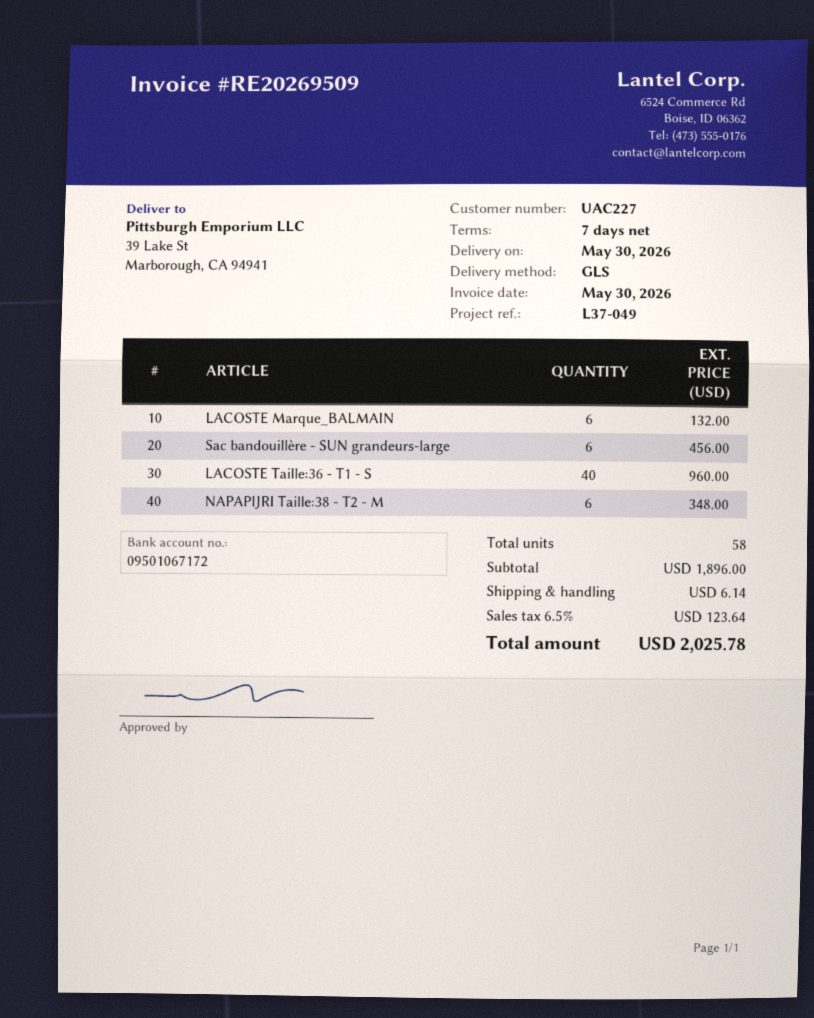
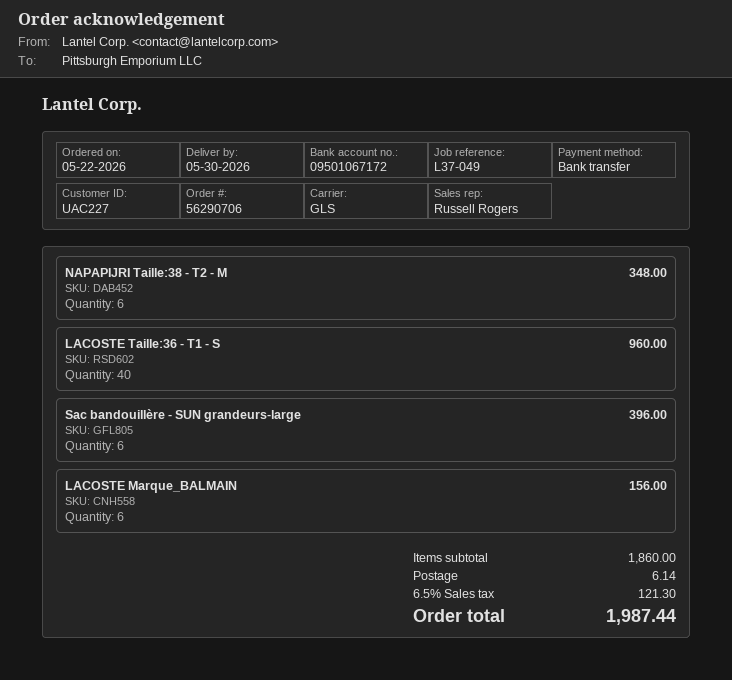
LACOSTE Marque_BALMAIN: 6 for 132.00 -> 6 for 156.00
Sac bandouillère - SUN grandeurs-large: 6 for 456.00 -> 6 for 396.00
subtotal: 1896.00 -> 1860.00
tax: 6.5% = 123.64 -> 6.5% = 121.30
total: 2025.78 -> 1987.44

